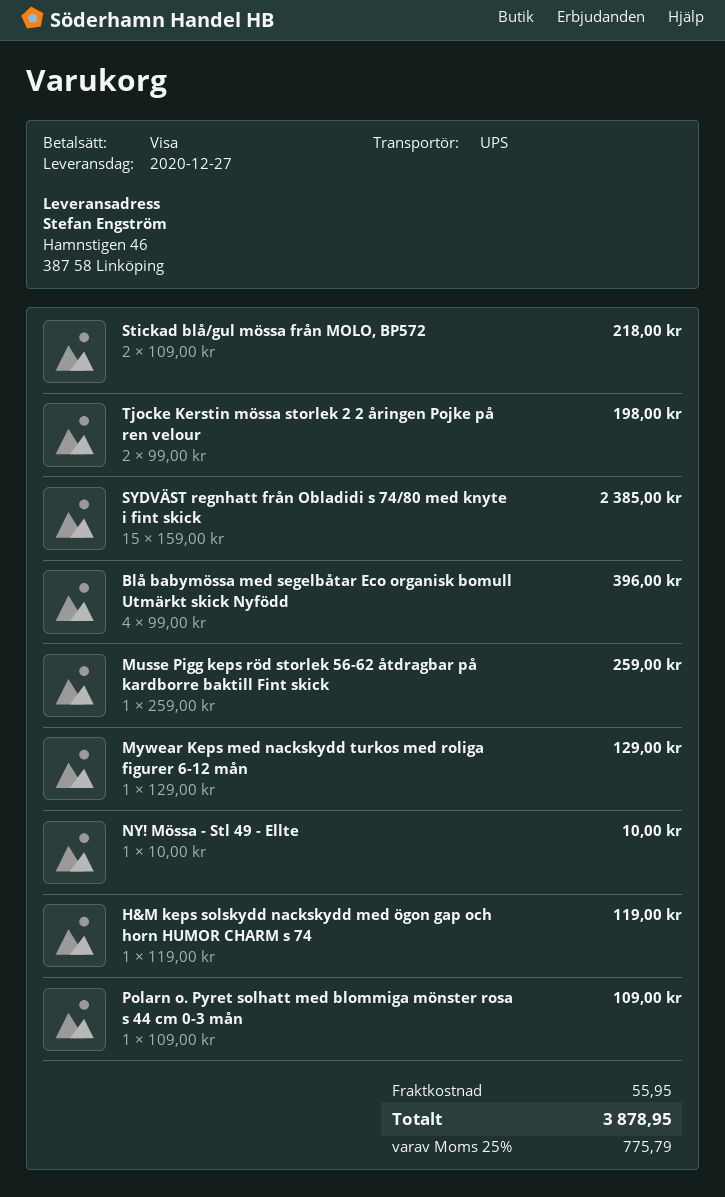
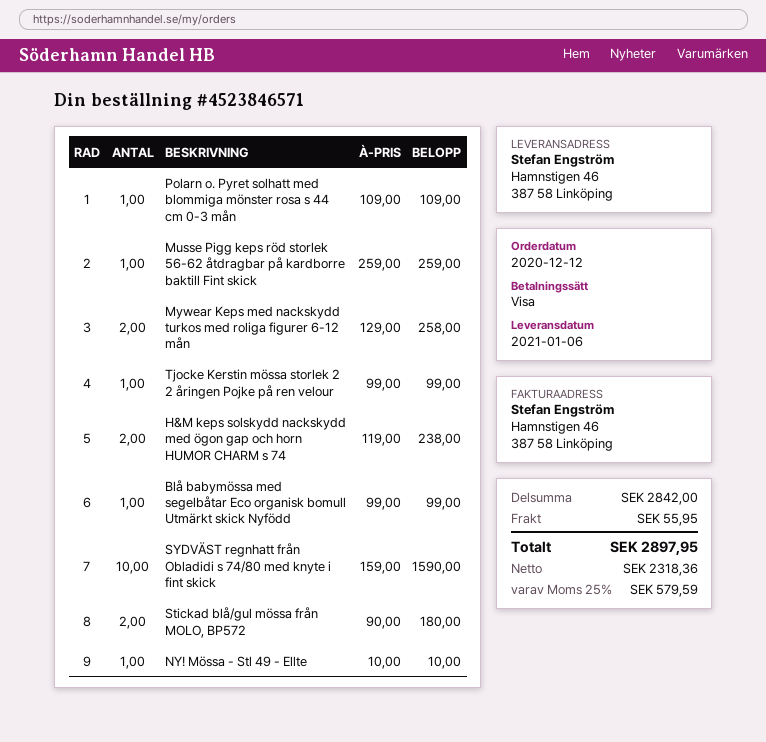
delivery date: 2020-12-27 -> 2021-01-06
Stickad blå/gul mössa från MOLO, BP572: 2 x 109.00 = 218.00 -> 2 x 90.00 = 180.00
Tjocke Kerstin mössa storlek 2 2 åringen Pojke på ren velour: 2 x 99.00 = 198.00 -> 1 x 99.00 = 99.00
SYDVÄST regnhatt från Obladidi s 74/80 med knyte i fint skick: 15 x 159.00 = 2385.00 -> 10 x 159.00 = 1590.00
Blå babymössa med segelbåtar Eco organisk bomull Utmärkt skick Nyfödd: 4 x 99.00 = 396.00 -> 1 x 99.00 = 99.00
Mywear Keps med nackskydd turkos med roliga figurer 6-12 mån: 1 x 129.00 = 129.00 -> 2 x 129.00 = 258.00
H&M keps solskydd nackskydd med ögon gap och horn HUMOR CHARM s 74: 1 x 119.00 = 119.00 -> 2 x 119.00 = 238.00
tax: 25% = 775.79 -> 25% = 579.59
total: 3878.95 -> 2897.95

